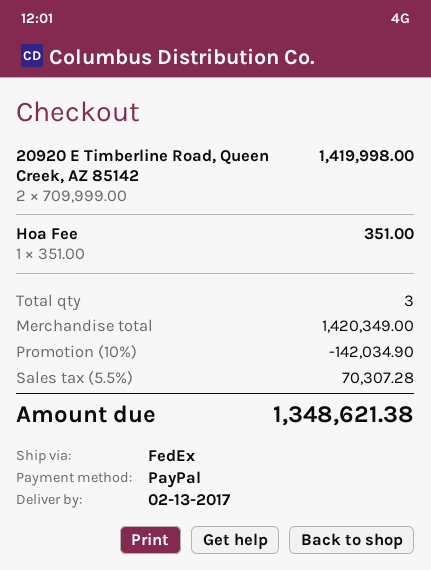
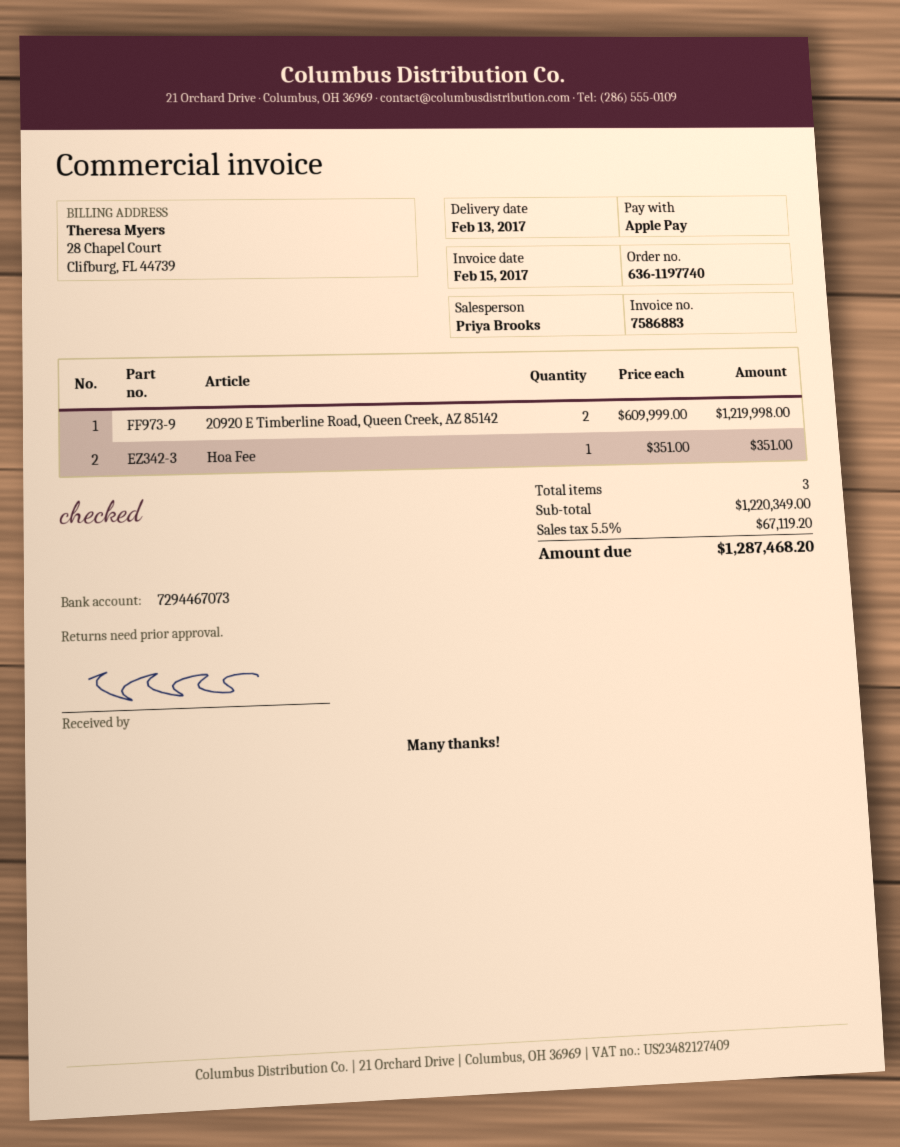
payment method: PayPal -> Apple Pay
20920 E Timberline Road, Queen Creek, AZ 85142: 2 x 709999.00 = 1419998.00 -> 2 x 609999.00 = 1219998.00
subtotal: 1420349.00 -> 1220349.00
discount: 10% = 142034.90 -> none
tax: 5.5% = 70307.28 -> 5.5% = 67119.20
total: 1348621.38 -> 1287468.20

